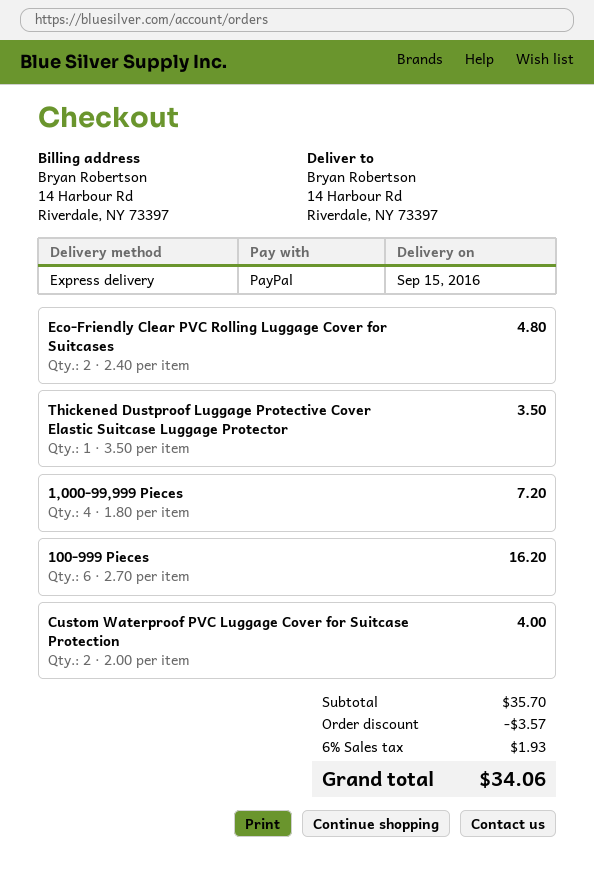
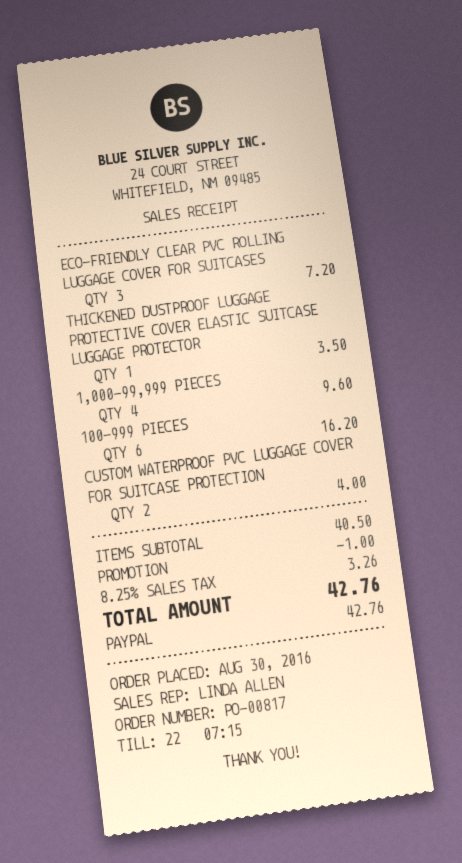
Eco-Friendly Clear PVC Rolling Luggage Cover for Suitcases: 2 for 4.80 -> 3 for 7.20
1,000-99,999 Pieces: 4 for 7.20 -> 4 for 9.60
subtotal: 35.70 -> 40.50
discount: 3.57 -> 1.00
tax: 6% = 1.93 -> 8.25% = 3.26
total: 34.06 -> 42.76

